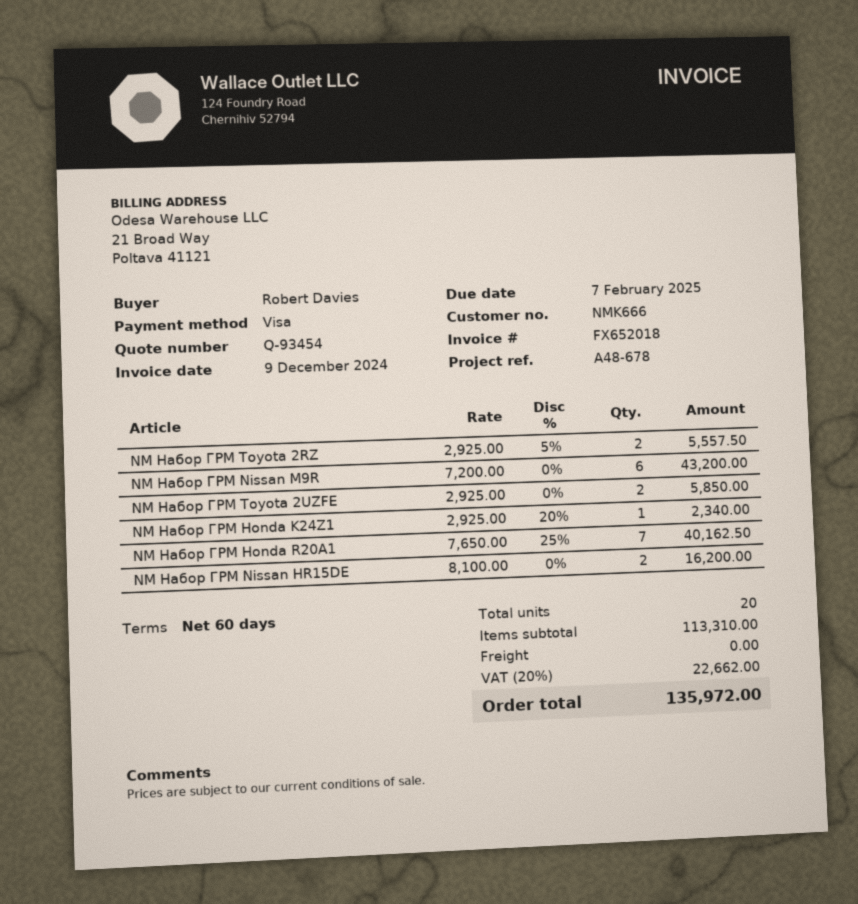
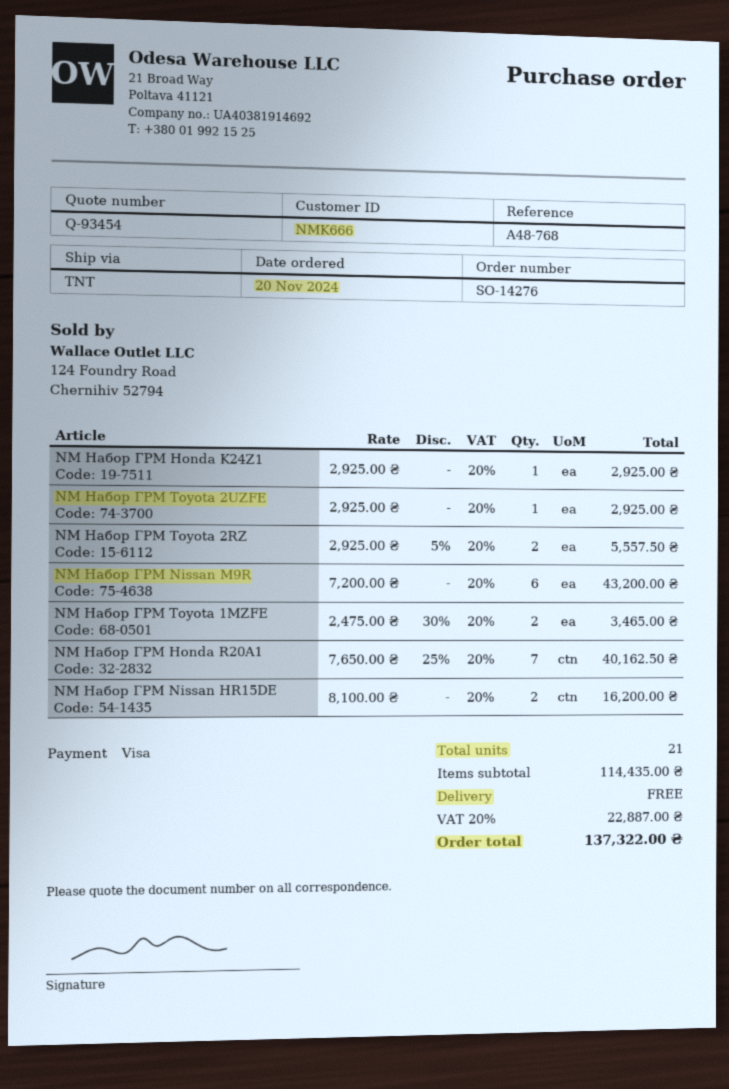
reference: A48-678 -> A48-768
NM Набор ГРМ Toyota 2UZFE: 2 x 2925.00 = 5850.00 -> 1 x 2925.00 = 2925.00
NM Набор ГРМ Honda K24Z1: 1 x 2925.00 - 20% = 2340.00 -> 1 x 2925.00 = 2925.00
NM Набор ГРМ Toyota 1MZFE: none -> 2 x 2475.00 - 30% = 3465.00
total quantity: 20 -> 21
subtotal: 113310.00 -> 114435.00
tax: 20% = 22662.00 -> 20% = 22887.00
total: 135972.00 -> 137322.00

